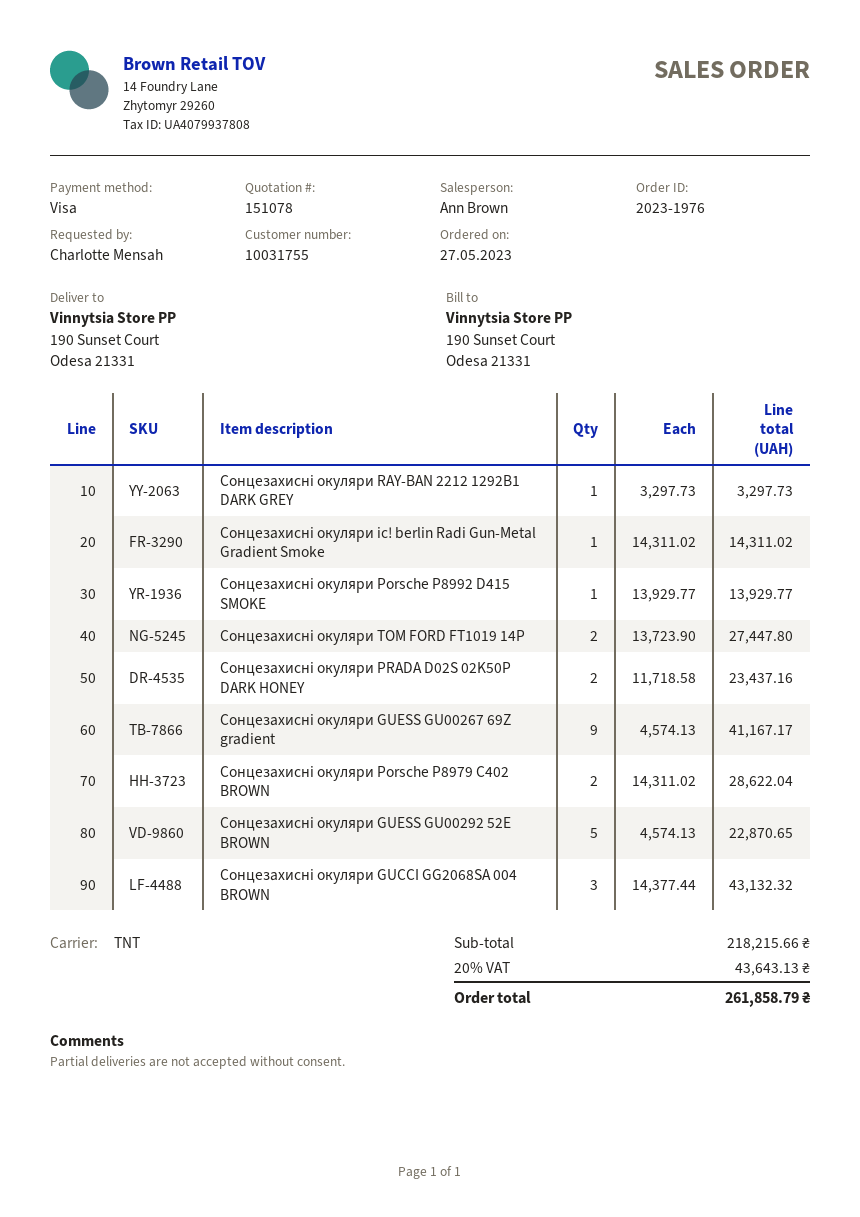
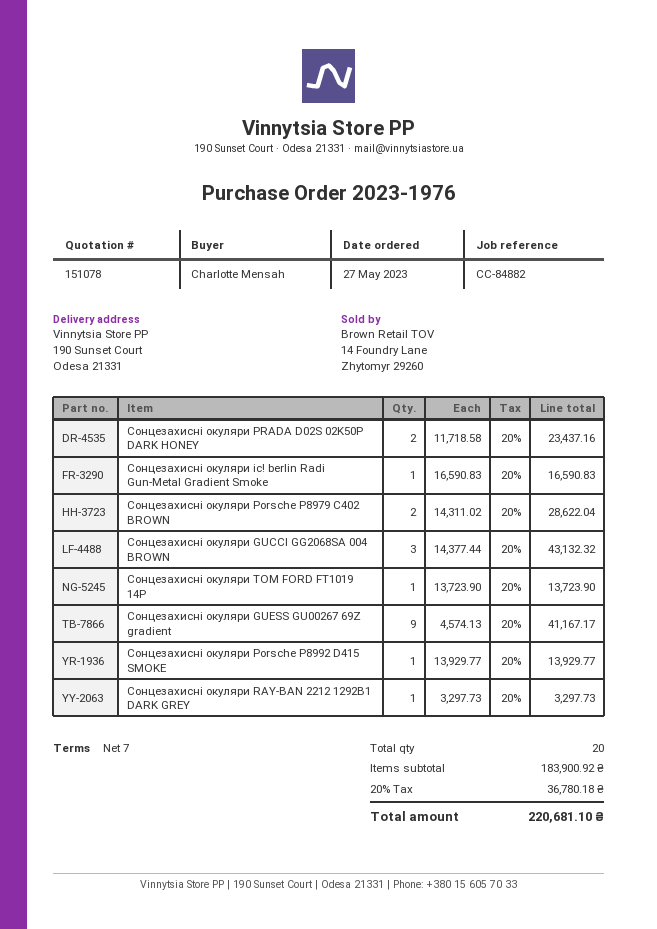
Сонцезахисні окуляри ic! berlin Radi Gun-Metal Gradient Smoke: 1 x 14311.02 = 14311.02 -> 1 x 16590.83 = 16590.83
Сонцезахисні окуляри TOM FORD FT1019 14P: 2 x 13723.90 = 27447.80 -> 1 x 13723.90 = 13723.90
Сонцезахисні окуляри GUESS GU00292 52E BROWN: 5 x 4574.13 = 22870.65 -> none
subtotal: 218215.66 -> 183900.92
tax: 20% = 43643.13 -> 20% = 36780.18
total: 261858.79 -> 220681.10

